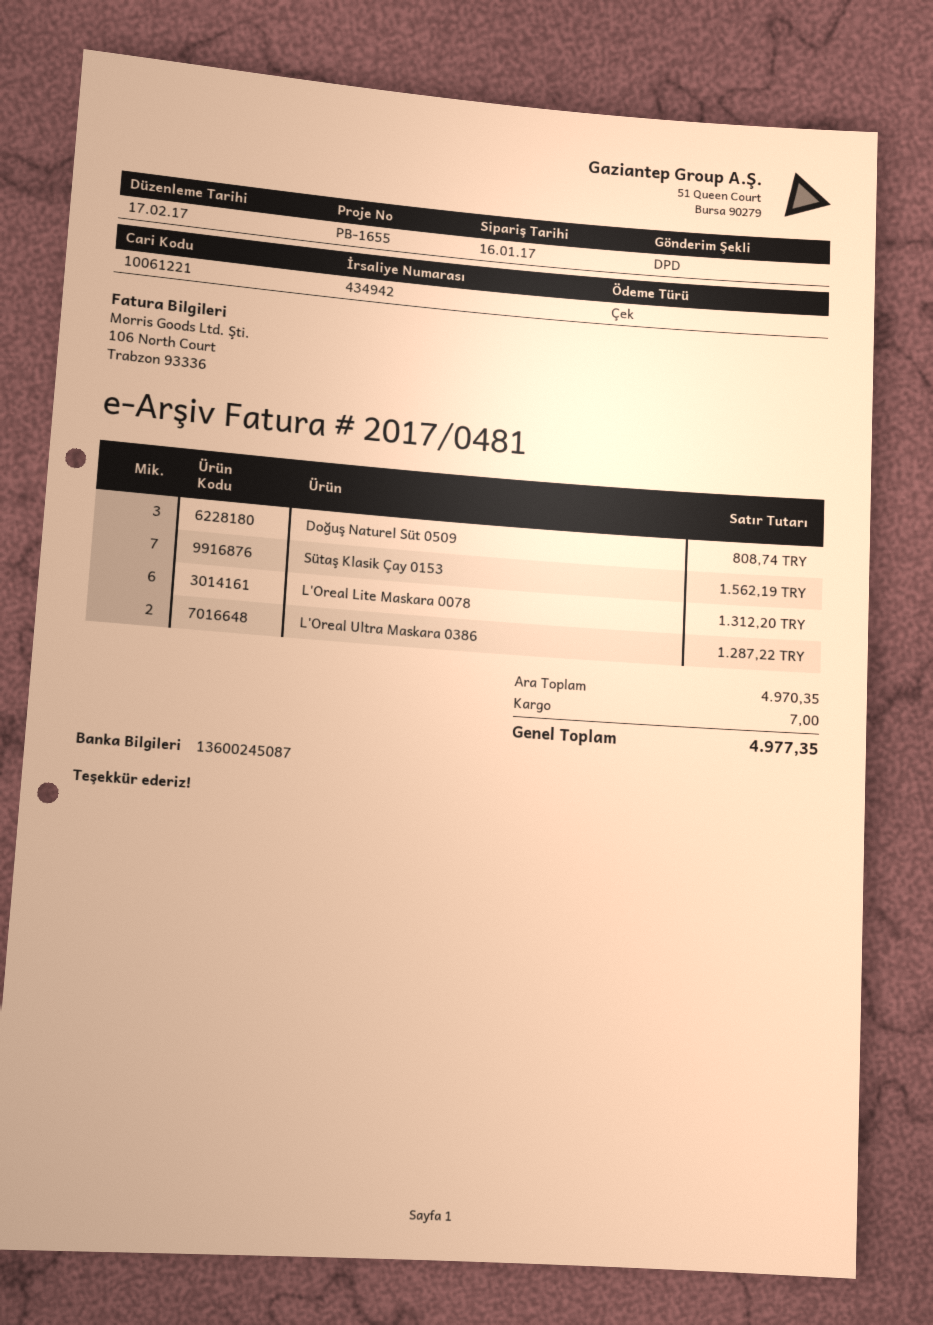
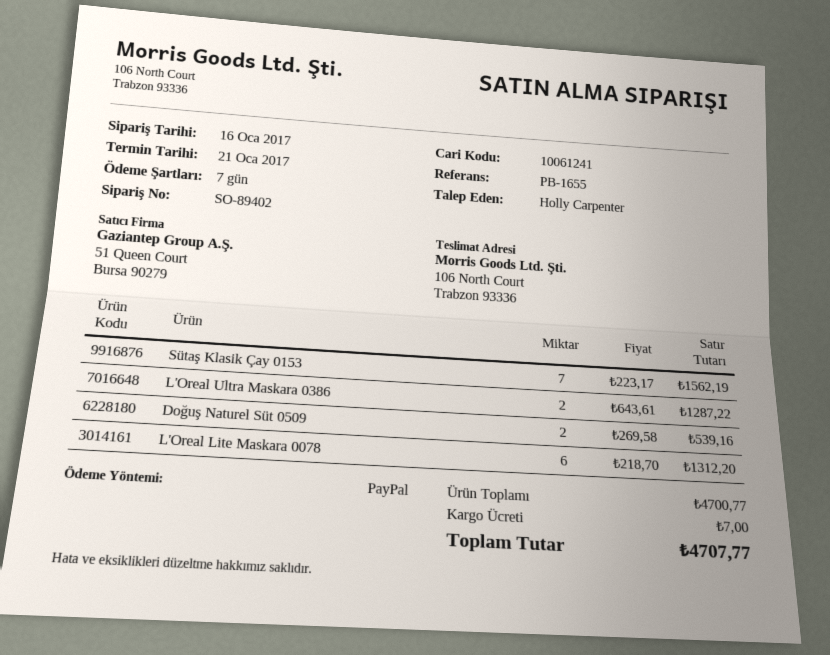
customer number: 10061221 -> 10061241
payment method: cheque -> PayPal
Doğuş Naturel Süt 0509: 3 for 808.74 -> 2 for 539.16
subtotal: 4970.35 -> 4700.77
total: 4977.35 -> 4707.77

